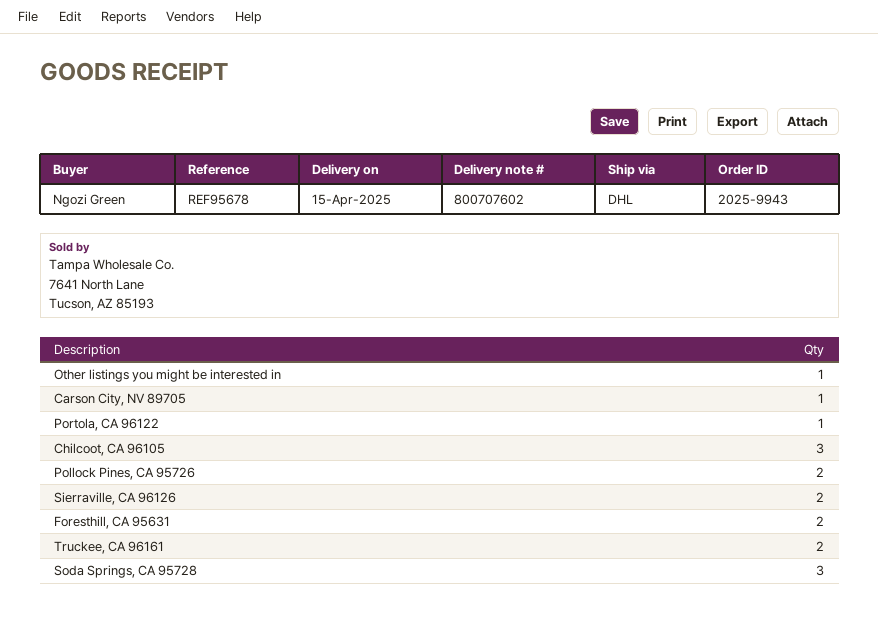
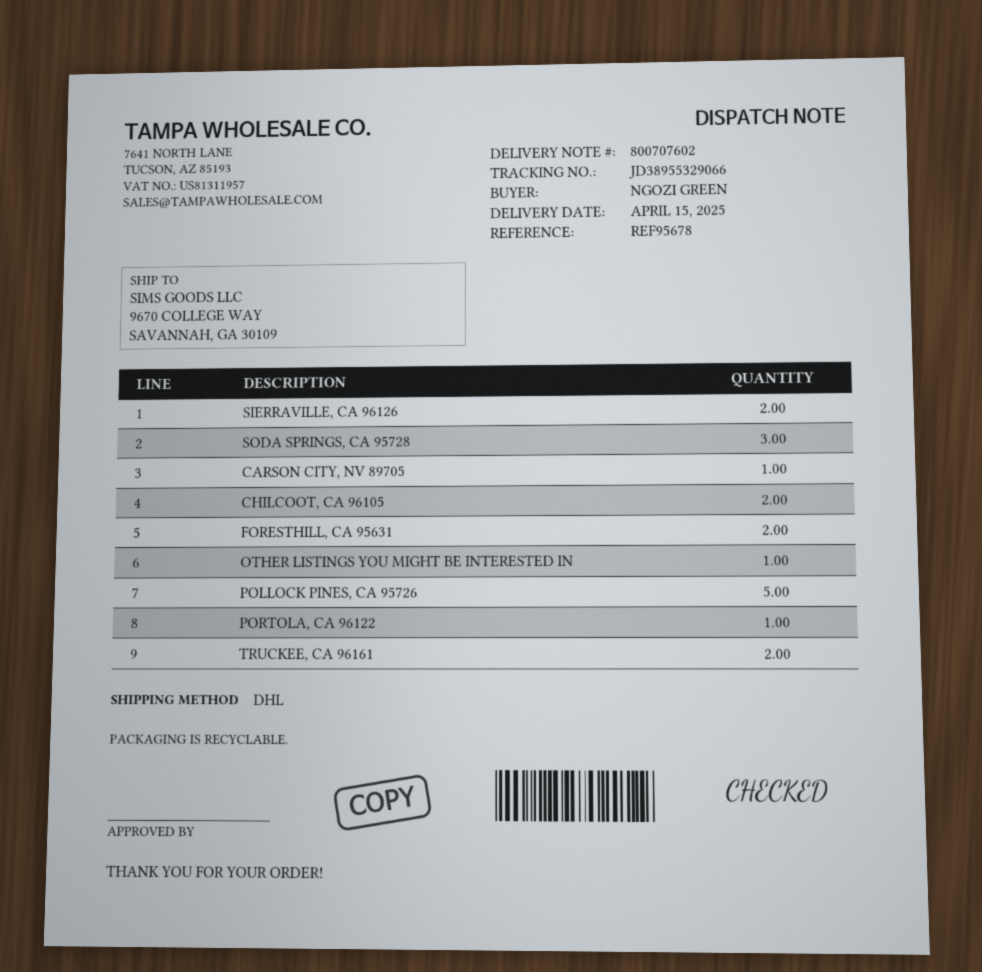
Chilcoot, CA 96105: 3 -> 2
Pollock Pines, CA 95726: 2 -> 5

